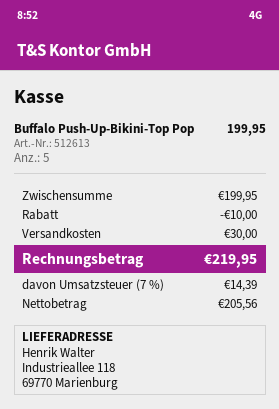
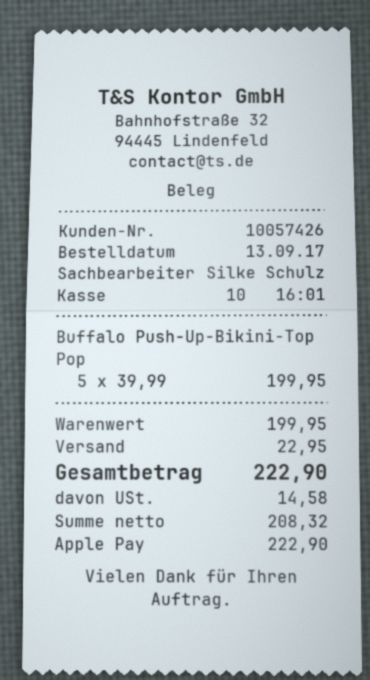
discount: 10.00 -> none
shipping: 30.00 -> 22.95
net: 205.56 -> 208.32
tax: 14.39 -> 14.58
total: 219.95 -> 222.90

